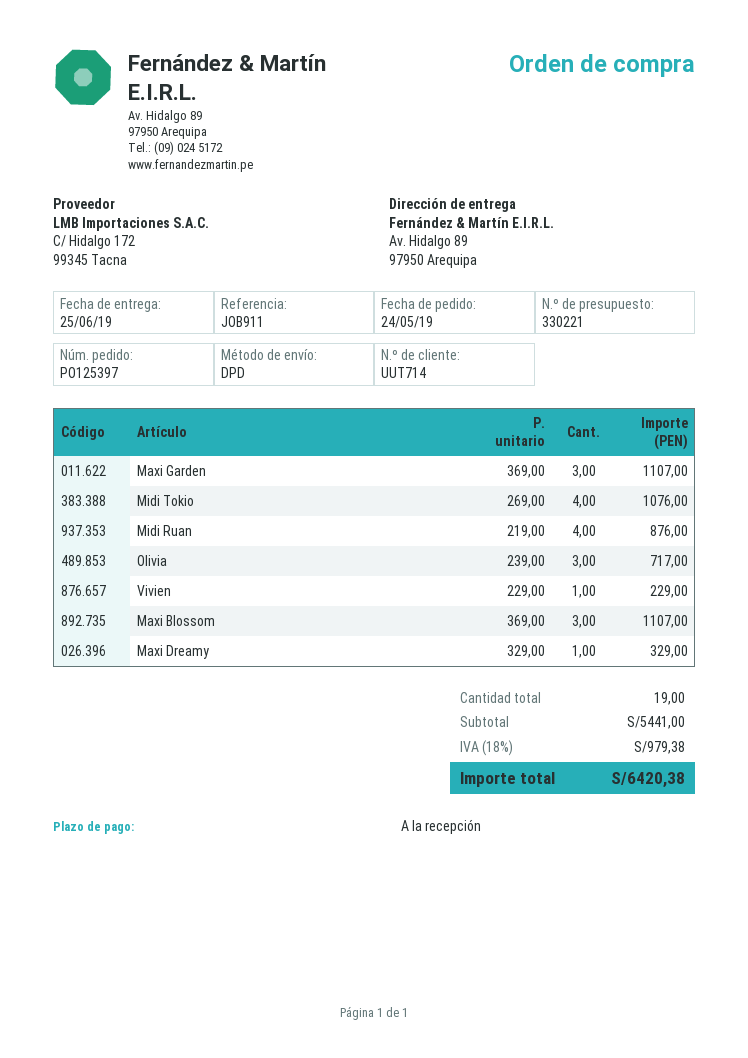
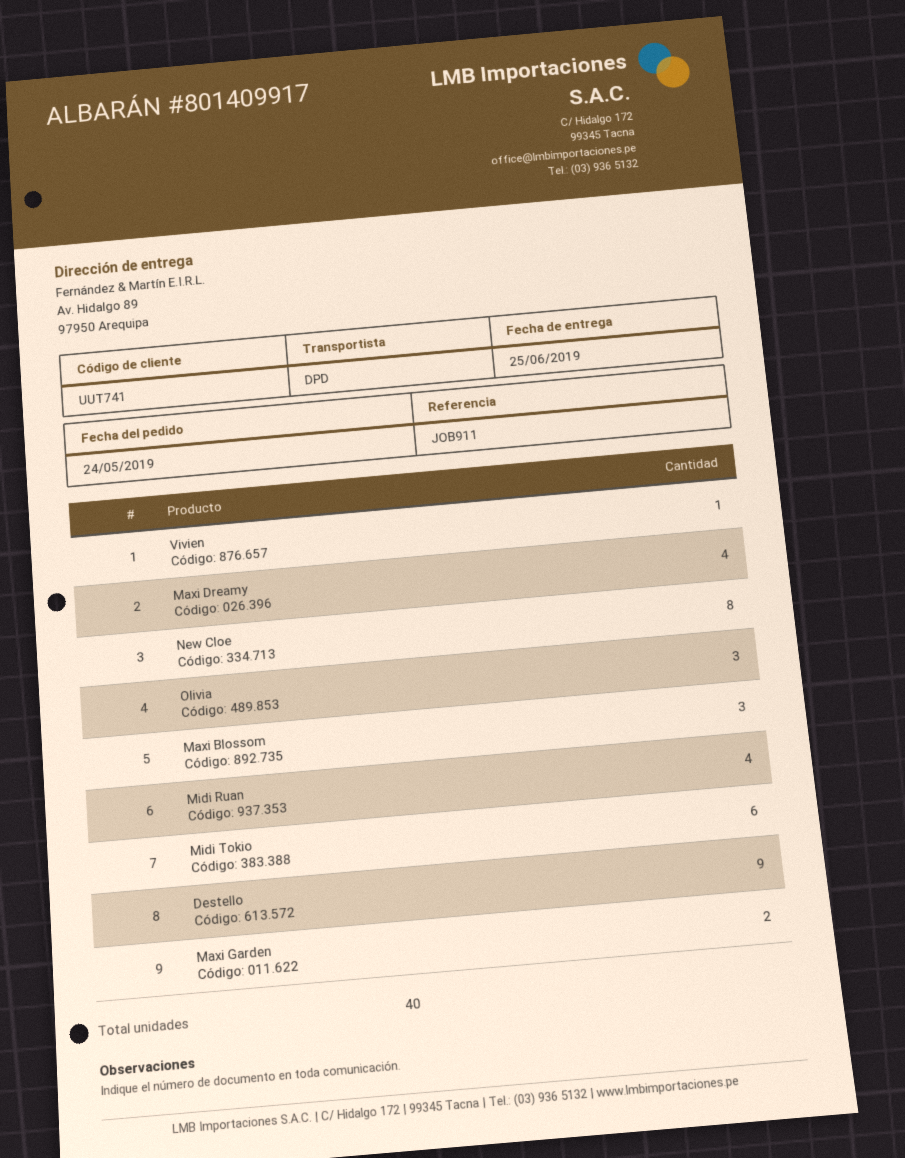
customer number: UUT714 -> UUT741
Maxi Garden: 3 -> 2
Midi Tokio: 4 -> 6
Maxi Dreamy: 1 -> 4
New Cloe: none -> 8
Destello: none -> 9
total quantity: 19 -> 40

